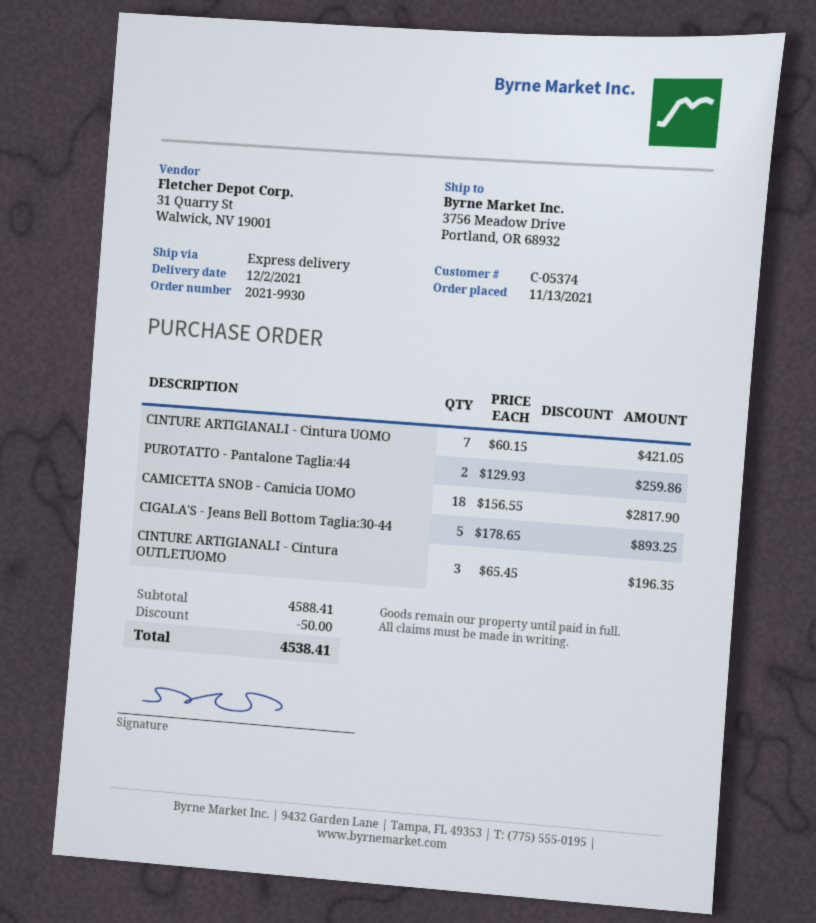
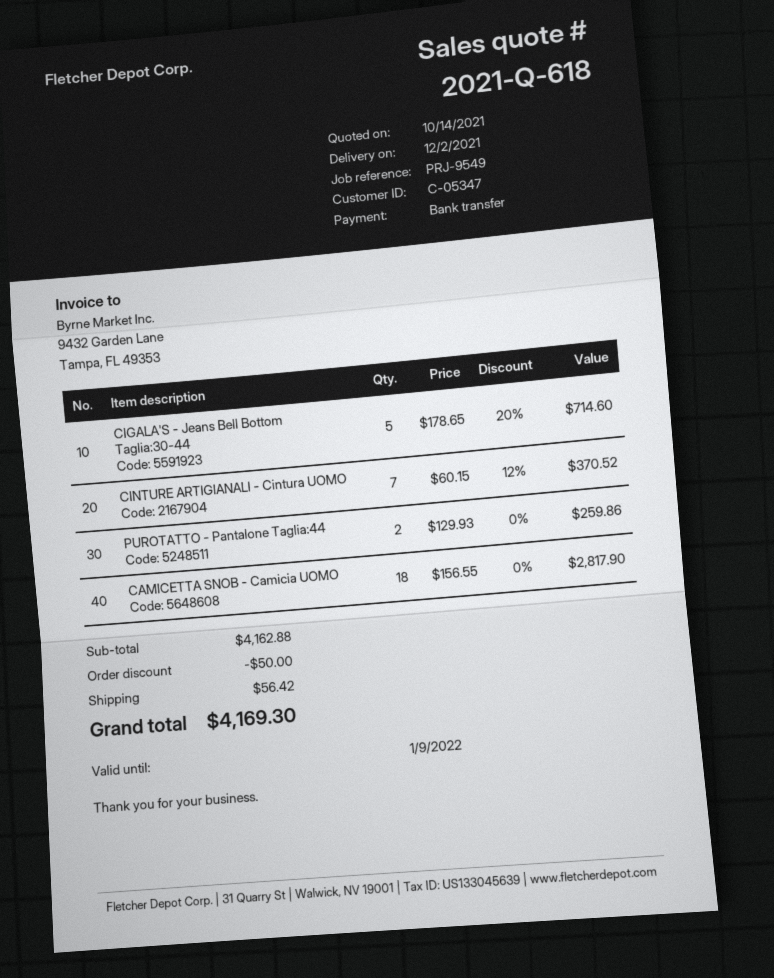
customer number: C-05374 -> C-05347
CINTURE ARTIGIANALI - Cintura UOMO: 7 x 60.15 = 421.05 -> 7 x 60.15 - 12% = 370.52
CIGALA'S - Jeans Bell Bottom Taglia:30-44: 5 x 178.65 = 893.25 -> 5 x 178.65 - 20% = 714.60
CINTURE ARTIGIANALI - Cintura OUTLETUOMO: 3 x 65.45 = 196.35 -> none
subtotal: 4588.41 -> 4162.88
shipping: none -> 56.42
total: 4538.41 -> 4169.30

